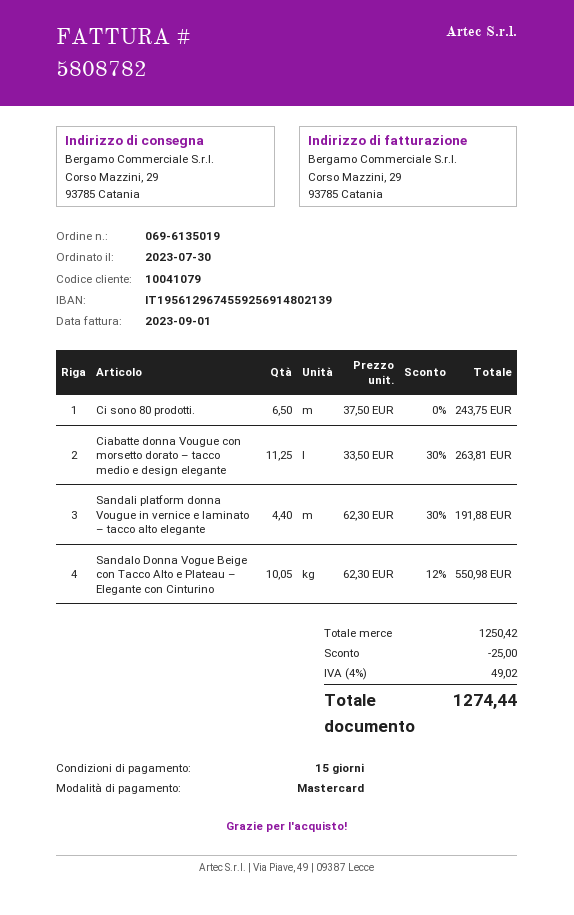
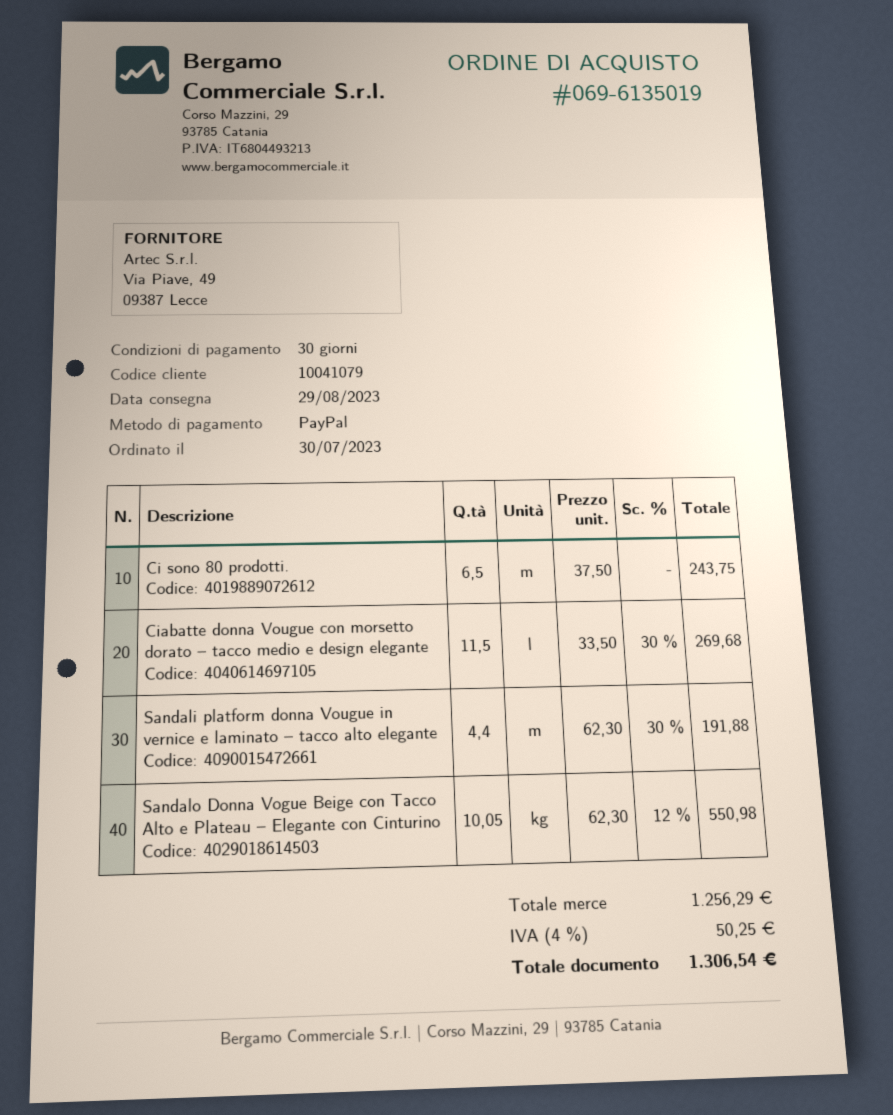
payment terms: 15 days -> 30 days
payment method: Mastercard -> PayPal
Ciabatte donna Vougue con morsetto dorato – tacco medio e design elegante: 11.25 x 33.50 - 30% = 263.81 -> 11.5 x 33.50 - 30% = 269.68
subtotal: 1250.42 -> 1256.29
discount: 25.00 -> none
tax: 4% = 49.02 -> 4% = 50.25
total: 1274.44 -> 1306.54

